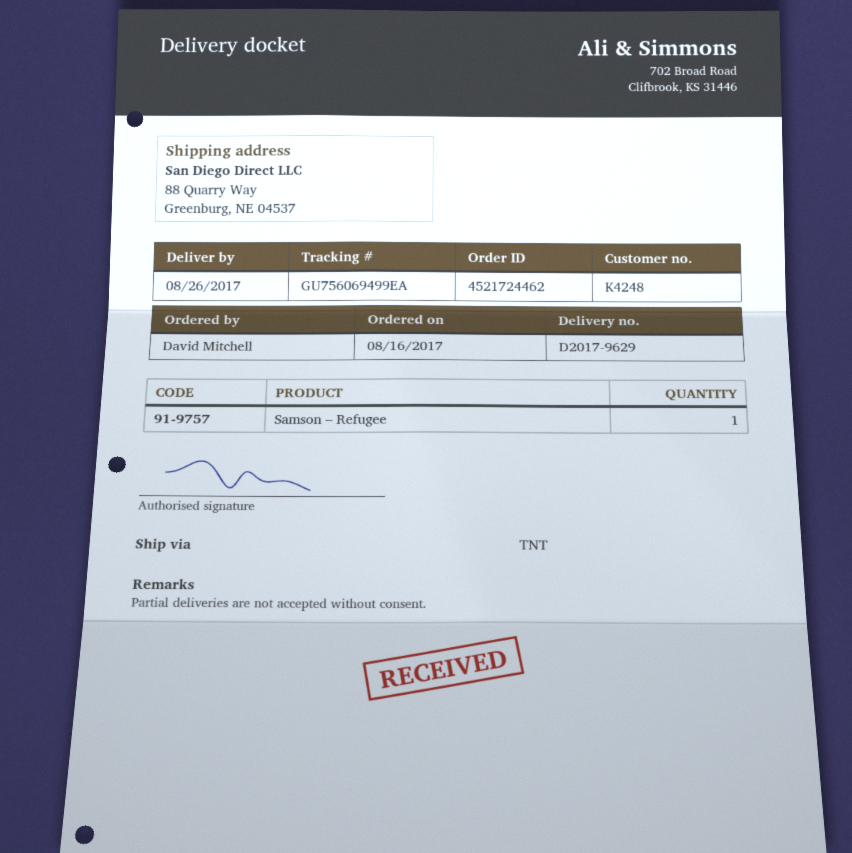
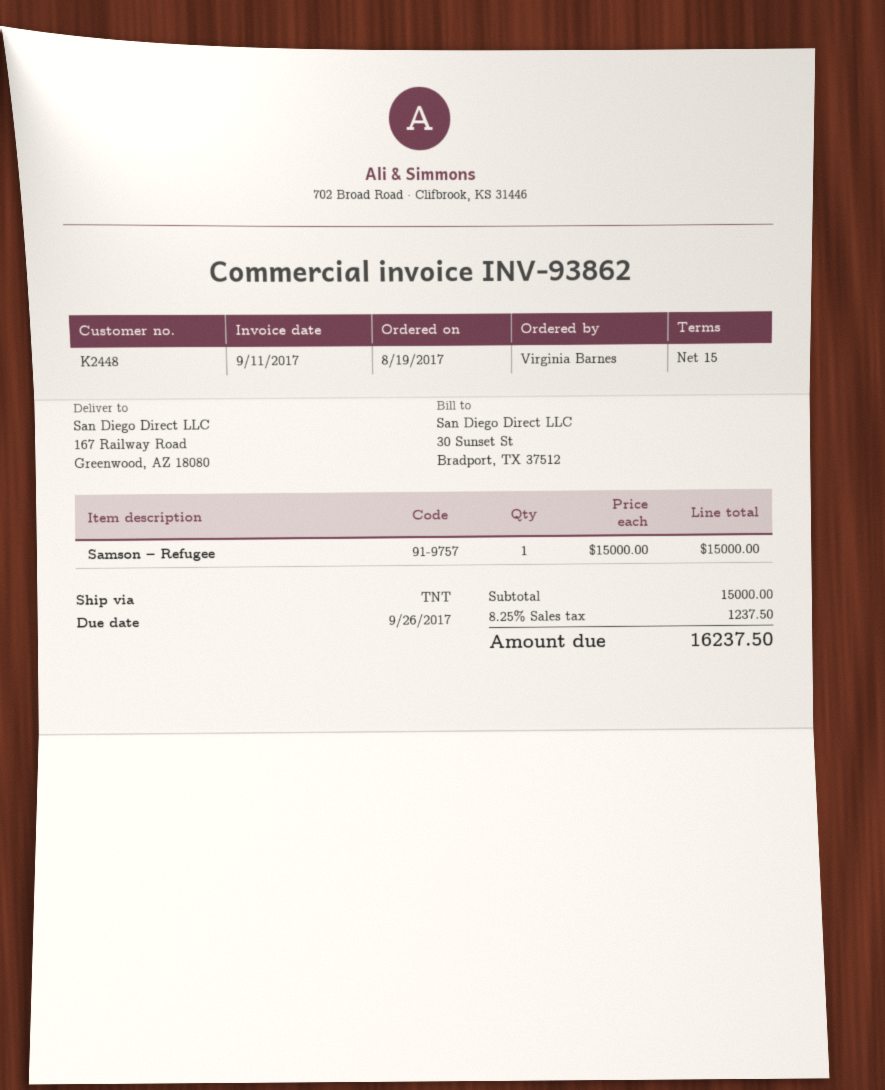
order date: 2017-08-16 -> 2017-08-19
customer number: K4248 -> K2448
ordered by: David Mitchell -> Virginia Barnes
ship to: 88 Quarry Way, Greenburg, NE 04537 -> 167 Railway Road, Greenwood, AZ 18080

